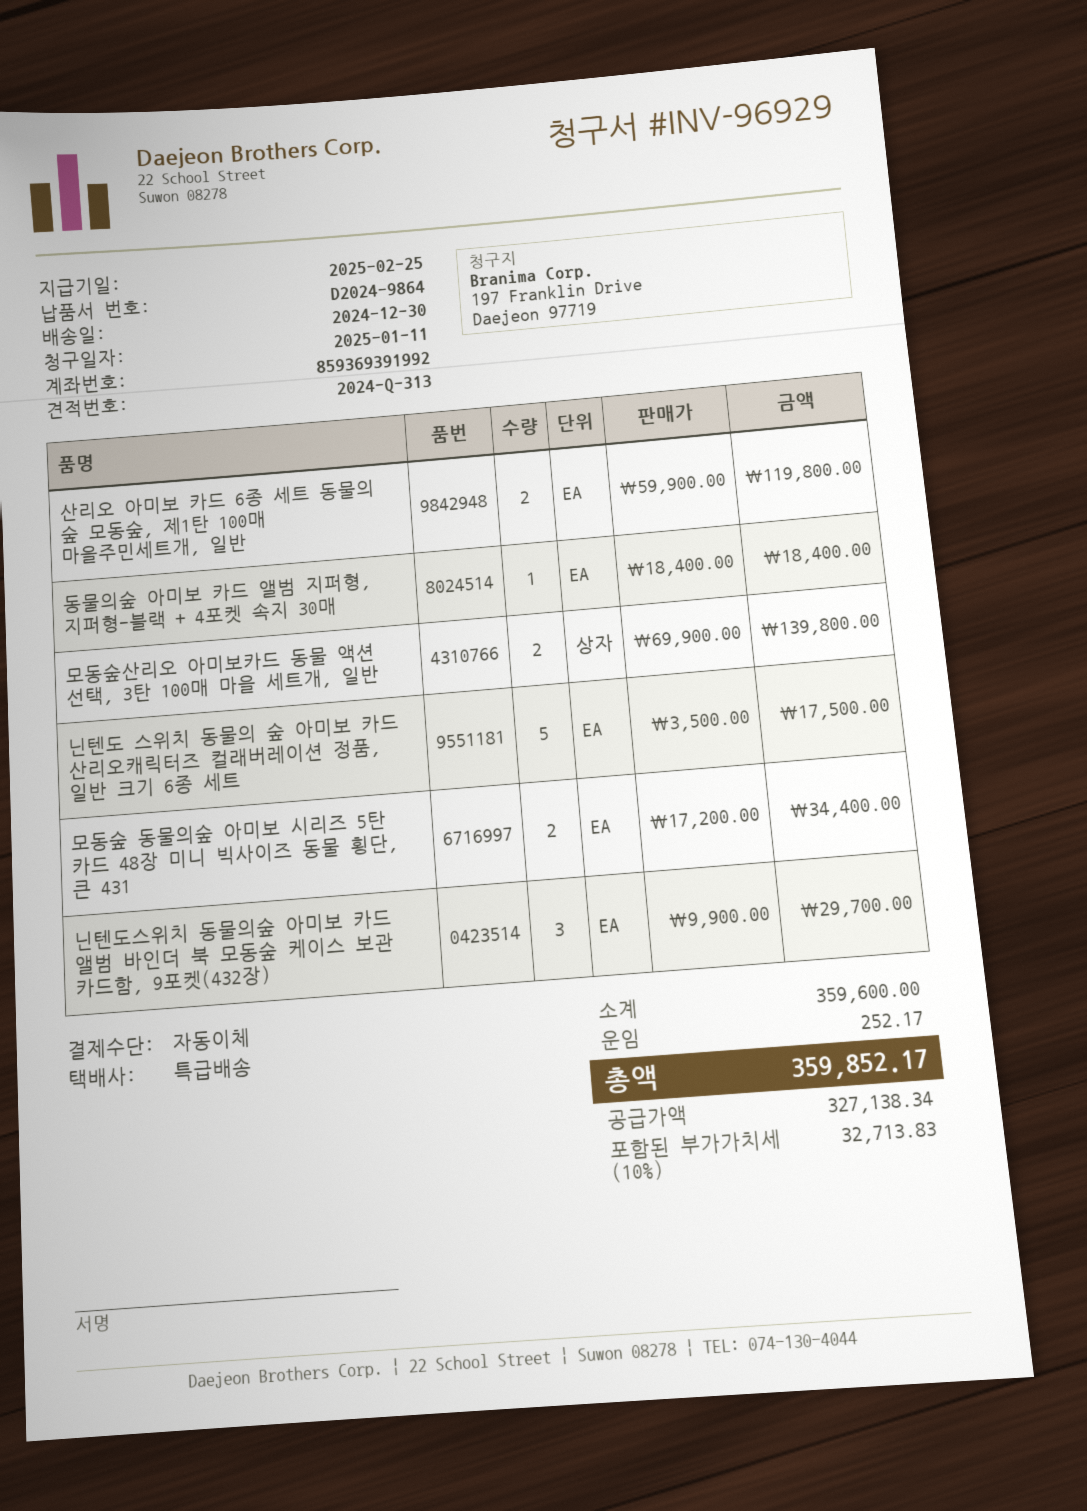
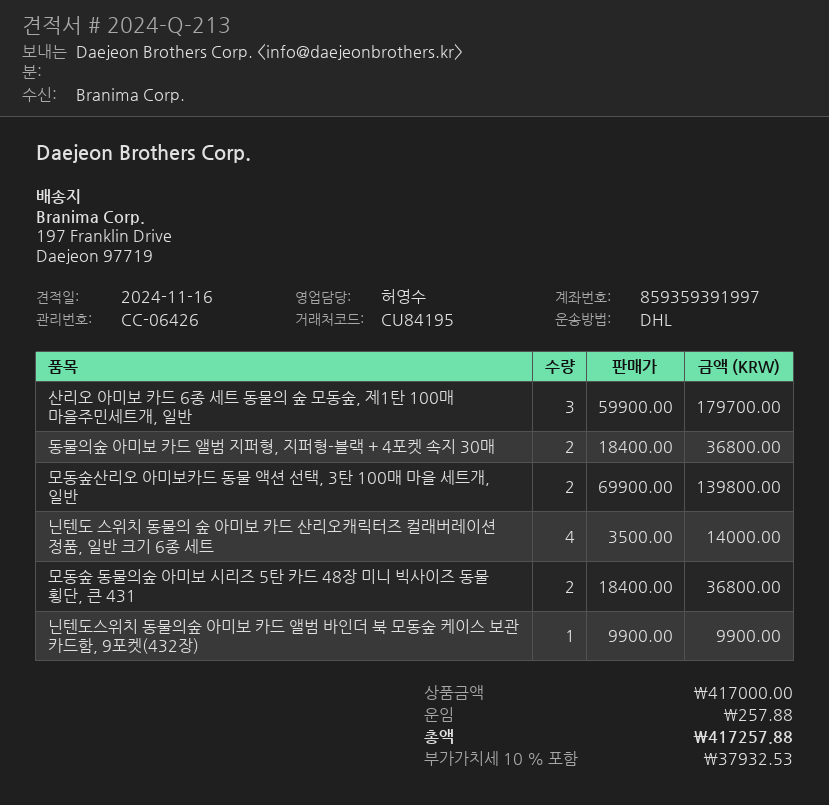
quote number: 2024-Q-313 -> 2024-Q-213
bank account: 859369391992 -> 859359391997
shipping method: express -> DHL
산리오 아미보 카드 6종 세트 동물의 숲 모동숲, 제1탄 100매 마을주민세트개, 일반: 2 x 59900.00 = 119800.00 -> 3 x 59900.00 = 179700.00
동물의숲 아미보 카드 앨범 지퍼형, 지퍼형-블랙 + 4포켓 속지 30매: 1 x 18400.00 = 18400.00 -> 2 x 18400.00 = 36800.00
닌텐도 스위치 동물의 숲 아미보 카드 산리오캐릭터즈 컬래버레이션 정품, 일반 크기 6종 세트: 5 x 3500.00 = 17500.00 -> 4 x 3500.00 = 14000.00
모동숲 동물의숲 아미보 시리즈 5탄 카드 48장 미니 빅사이즈 동물 횡단, 큰 431: 2 x 17200.00 = 34400.00 -> 2 x 18400.00 = 36800.00
닌텐도스위치 동물의숲 아미보 카드 앨범 바인더 북 모동숲 케이스 보관 카드함, 9포켓(432장): 3 x 9900.00 = 29700.00 -> 1 x 9900.00 = 9900.00
subtotal: 359600.00 -> 417000.00
shipping: 252.17 -> 257.88
tax: 10% = 32713.83 -> 10% = 37932.53
total: 359852.17 -> 417257.88

